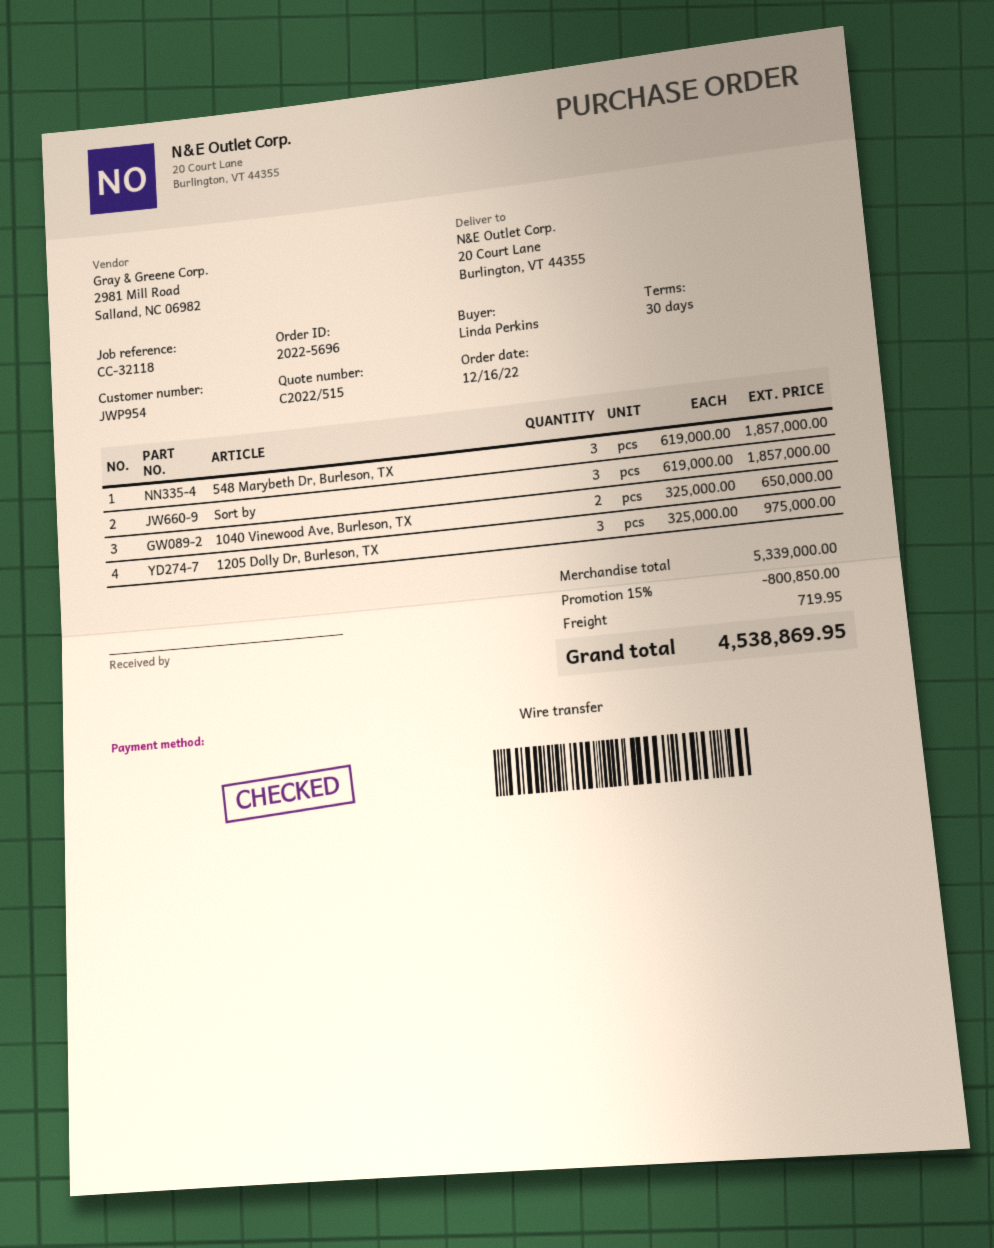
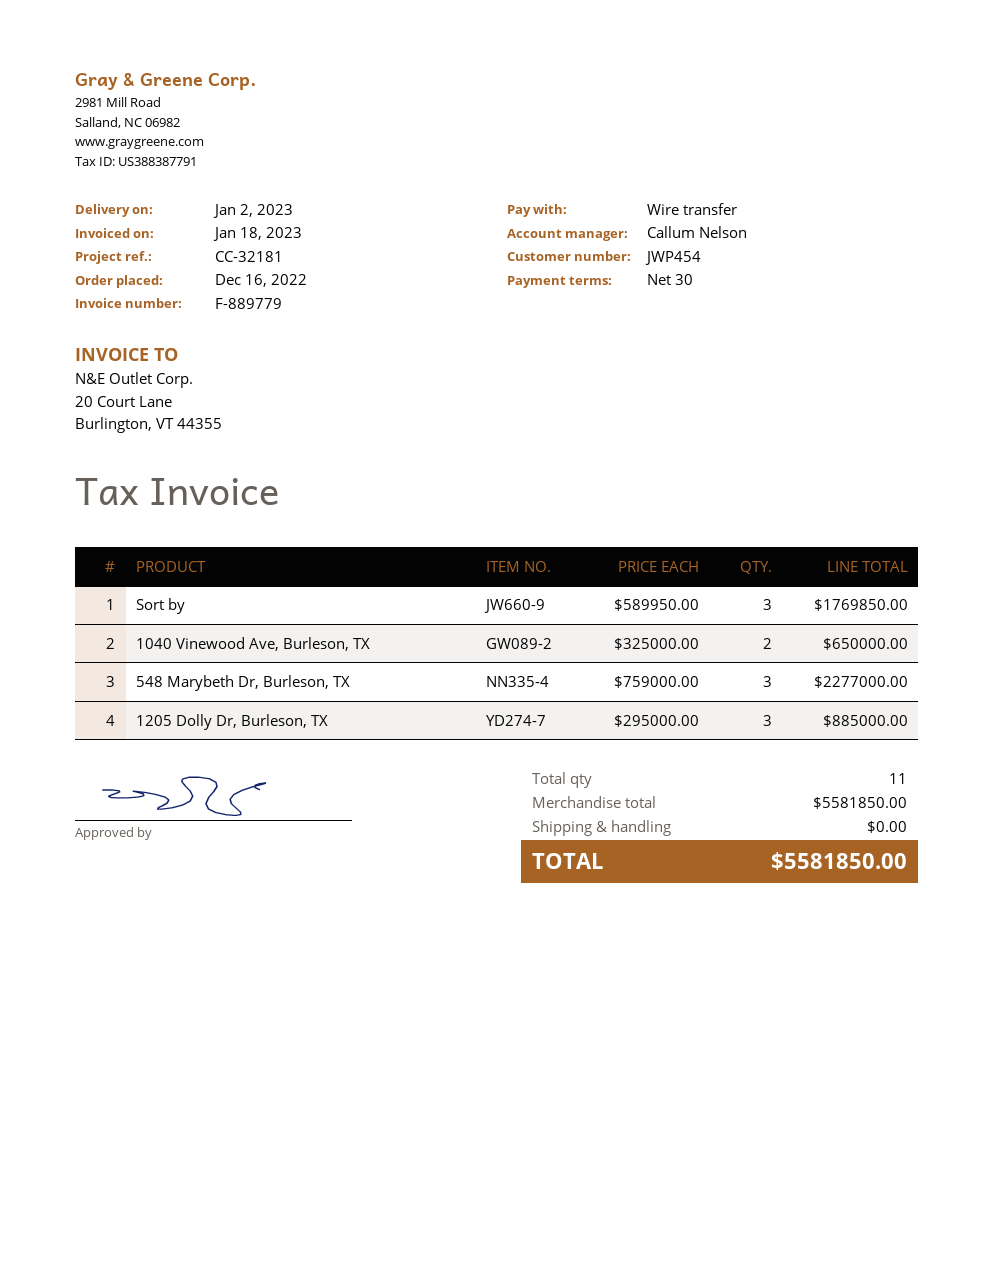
customer number: JWP954 -> JWP454
reference: CC-32118 -> CC-32181
548 Marybeth Dr, Burleson, TX: 3 x 619000.00 = 1857000.00 -> 3 x 759000.00 = 2277000.00
Sort by: 3 x 619000.00 = 1857000.00 -> 3 x 589950.00 = 1769850.00
1205 Dolly Dr, Burleson, TX: 3 x 325000.00 = 975000.00 -> 3 x 295000.00 = 885000.00
subtotal: 5339000.00 -> 5581850.00
discount: 15% = 800850.00 -> none
shipping: 719.95 -> 0.00
total: 4538869.95 -> 5581850.00

